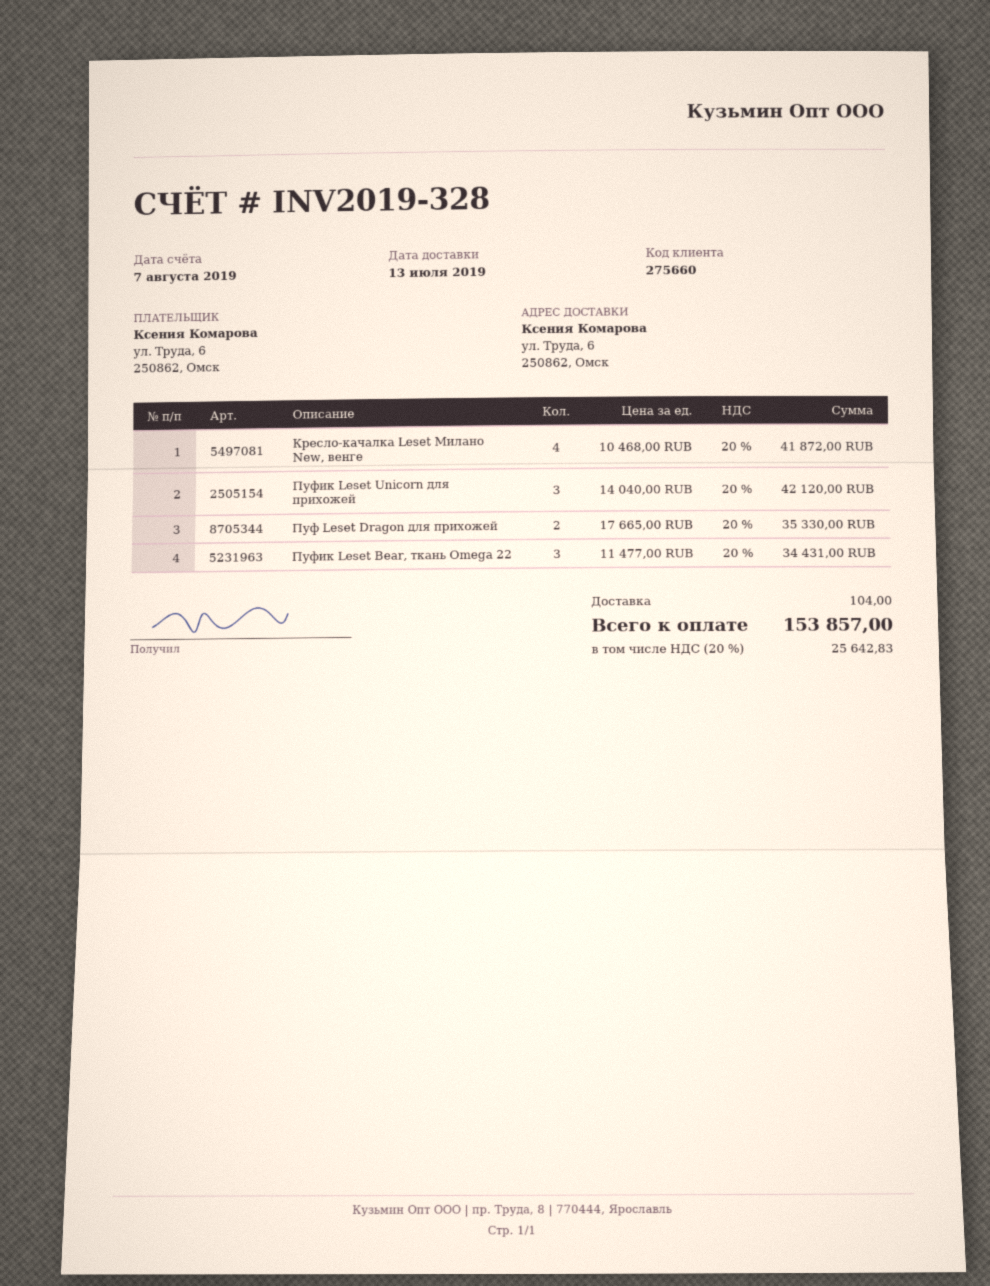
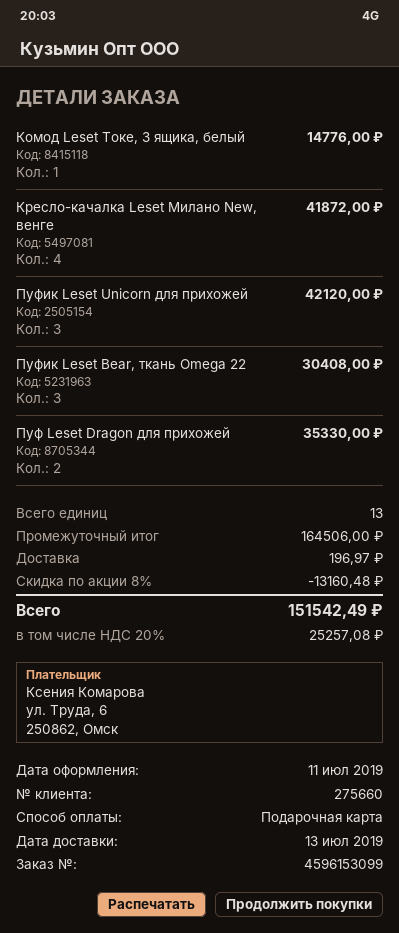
Пуфик Leset Bear, ткань Omega 22: 3 for 34431.00 -> 3 for 30408.00
Комод Leset Токе, 3 ящика, белый: none -> 1 for 14776.00
discount: none -> 8% = 13160.48
shipping: 104.00 -> 196.97
tax: 20% = 25642.83 -> 20% = 25257.08
total: 153857.00 -> 151542.49

